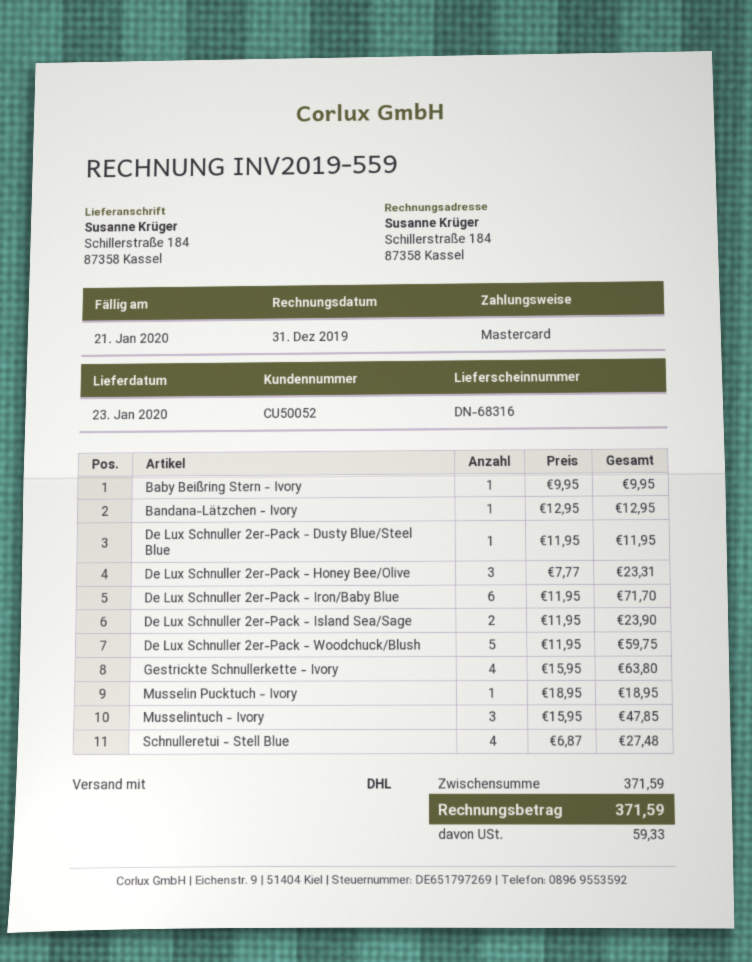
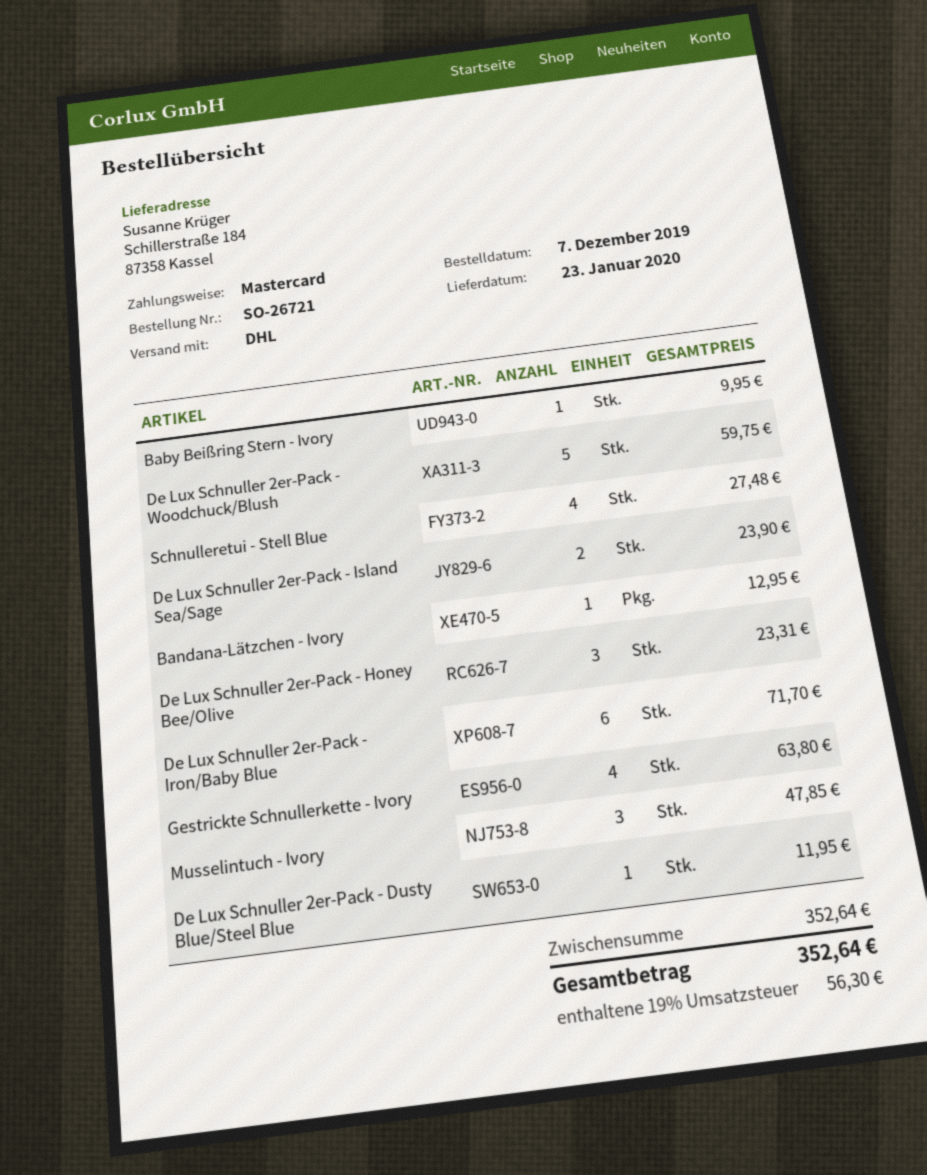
Musselin Pucktuch - Ivory: 1 for 18.95 -> none
subtotal: 371.59 -> 352.64
tax: 59.33 -> 56.30
total: 371.59 -> 352.64

